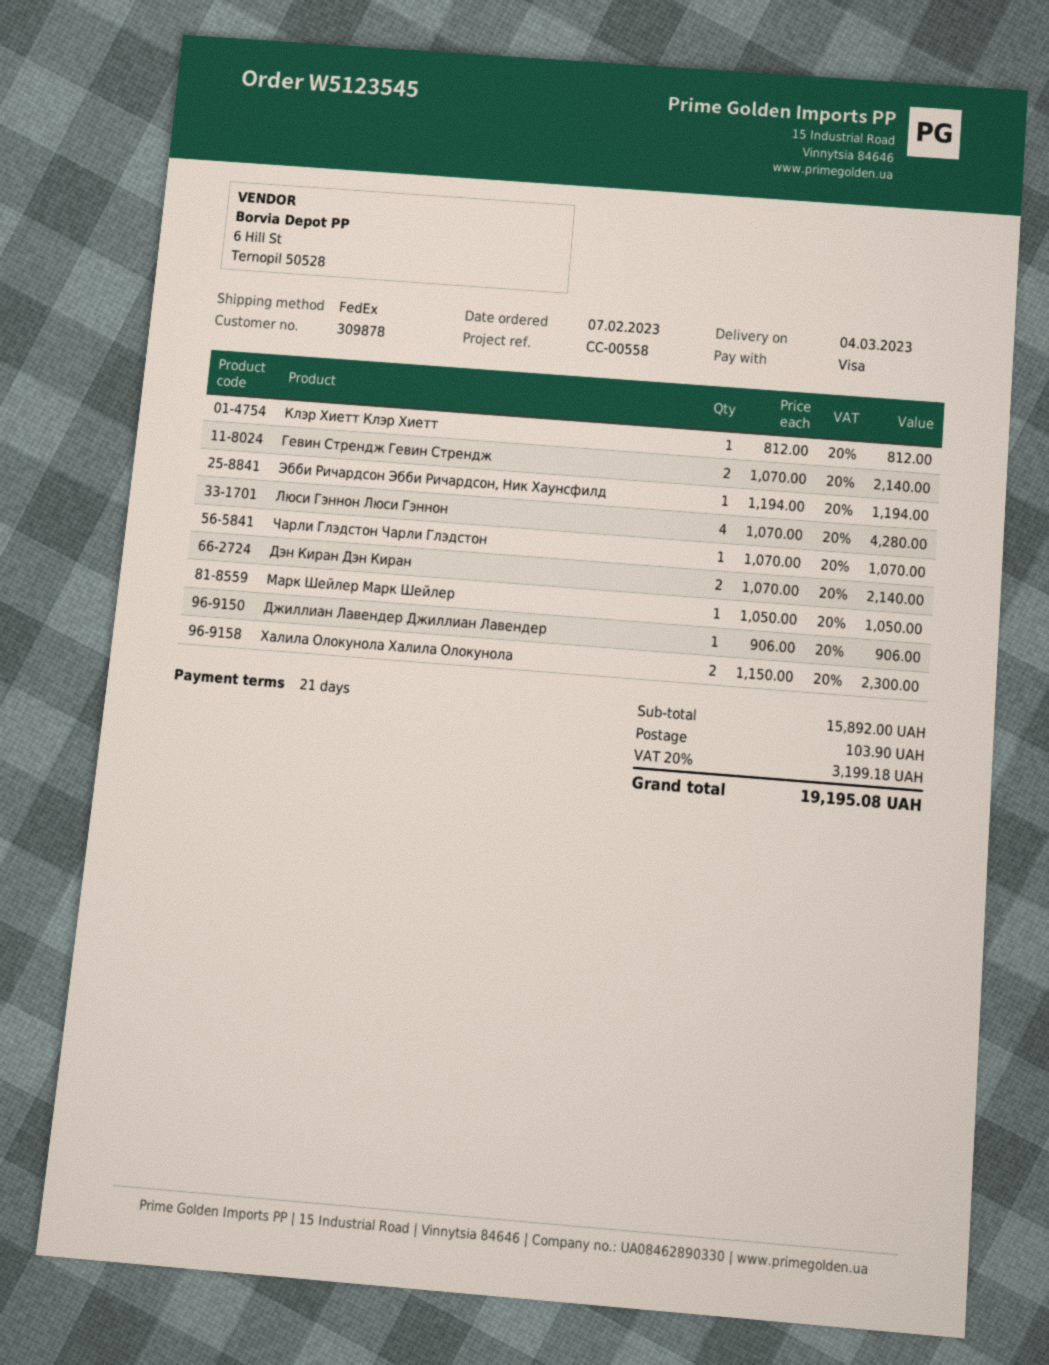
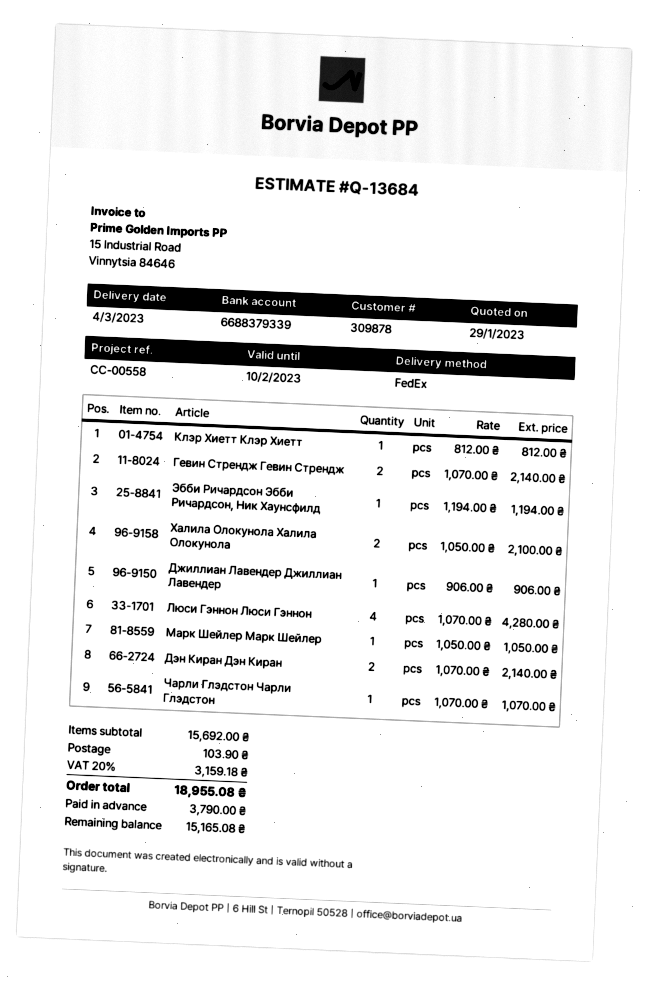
Халила Олокунола Халила Олокунола: 2 x 1150.00 = 2300.00 -> 2 x 1050.00 = 2100.00
subtotal: 15892.00 -> 15692.00
tax: 20% = 3199.18 -> 20% = 3159.18
total: 19195.08 -> 18955.08

